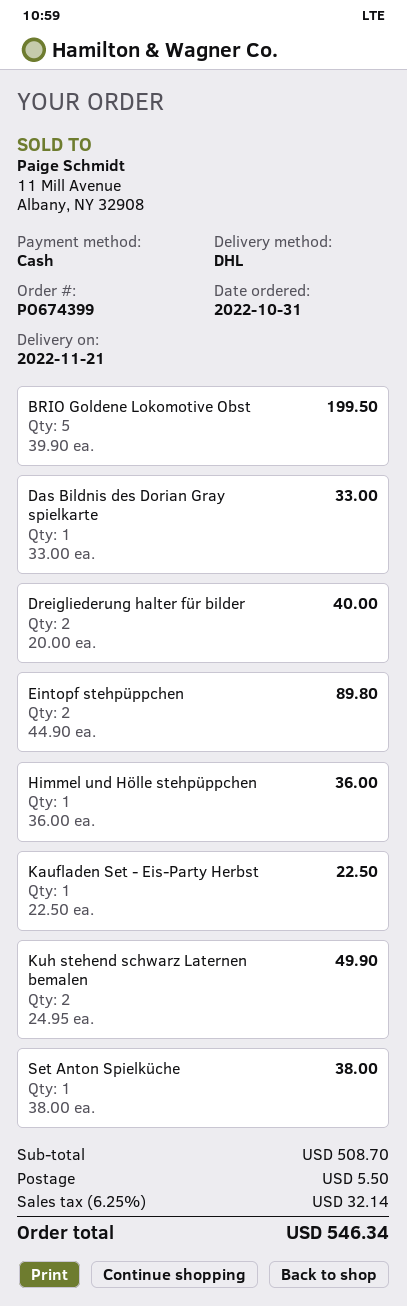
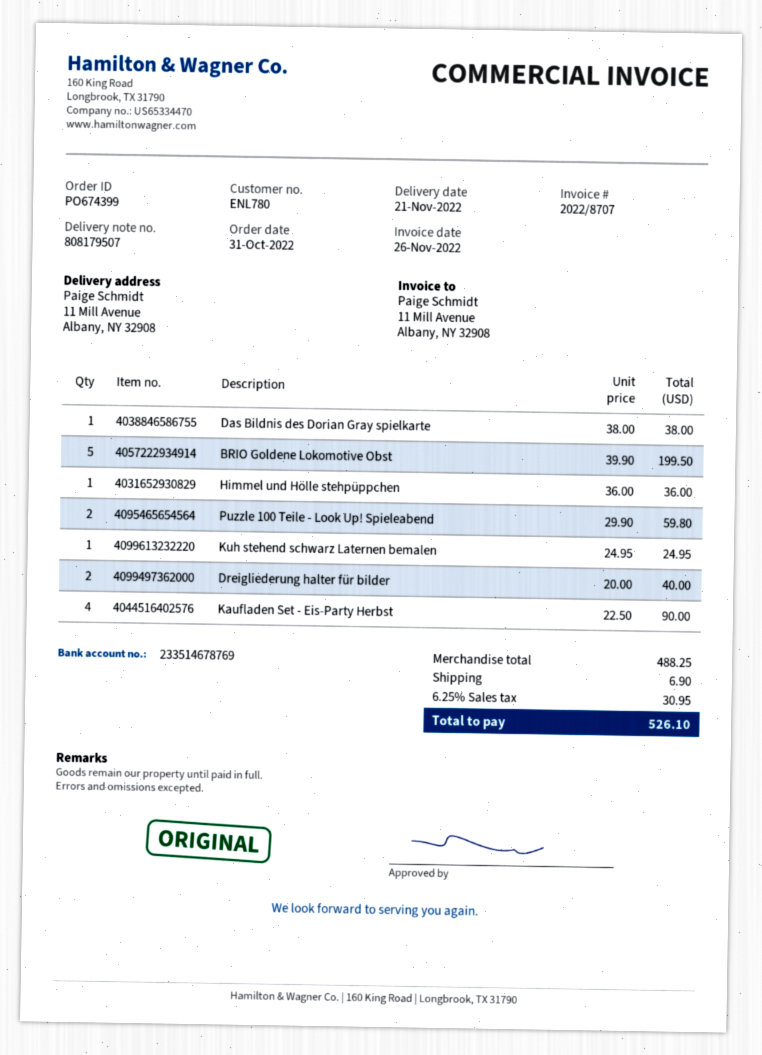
Das Bildnis des Dorian Gray spielkarte: 1 x 33.00 = 33.00 -> 1 x 38.00 = 38.00
Eintopf stehpüppchen: 2 x 44.90 = 89.80 -> none
Kaufladen Set - Eis-Party Herbst: 1 x 22.50 = 22.50 -> 4 x 22.50 = 90.00
Kuh stehend schwarz Laternen bemalen: 2 x 24.95 = 49.90 -> 1 x 24.95 = 24.95
Set Anton Spielküche: 1 x 38.00 = 38.00 -> none
Puzzle 100 Teile - Look Up! Spieleabend: none -> 2 x 29.90 = 59.80
subtotal: 508.70 -> 488.25
shipping: 5.50 -> 6.90
tax: 6.25% = 32.14 -> 6.25% = 30.95
total: 546.34 -> 526.10

